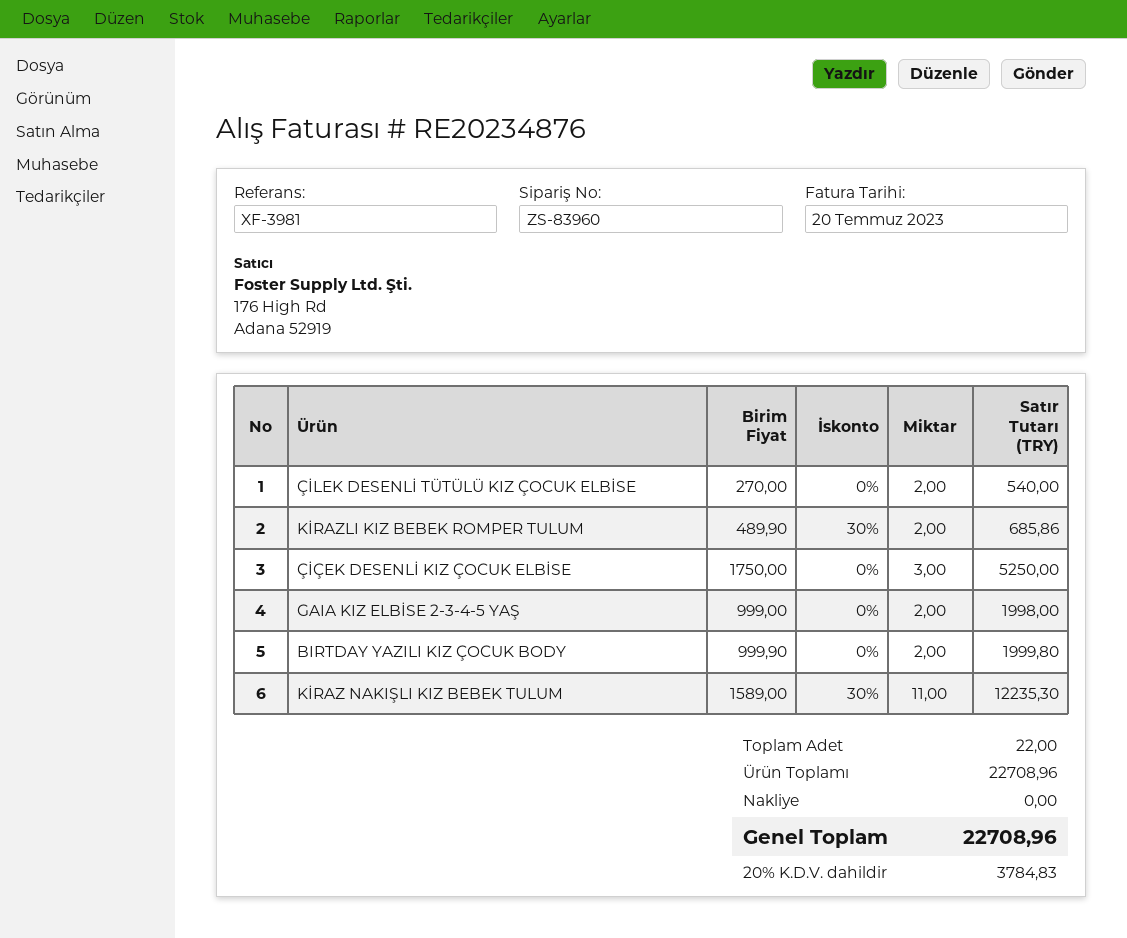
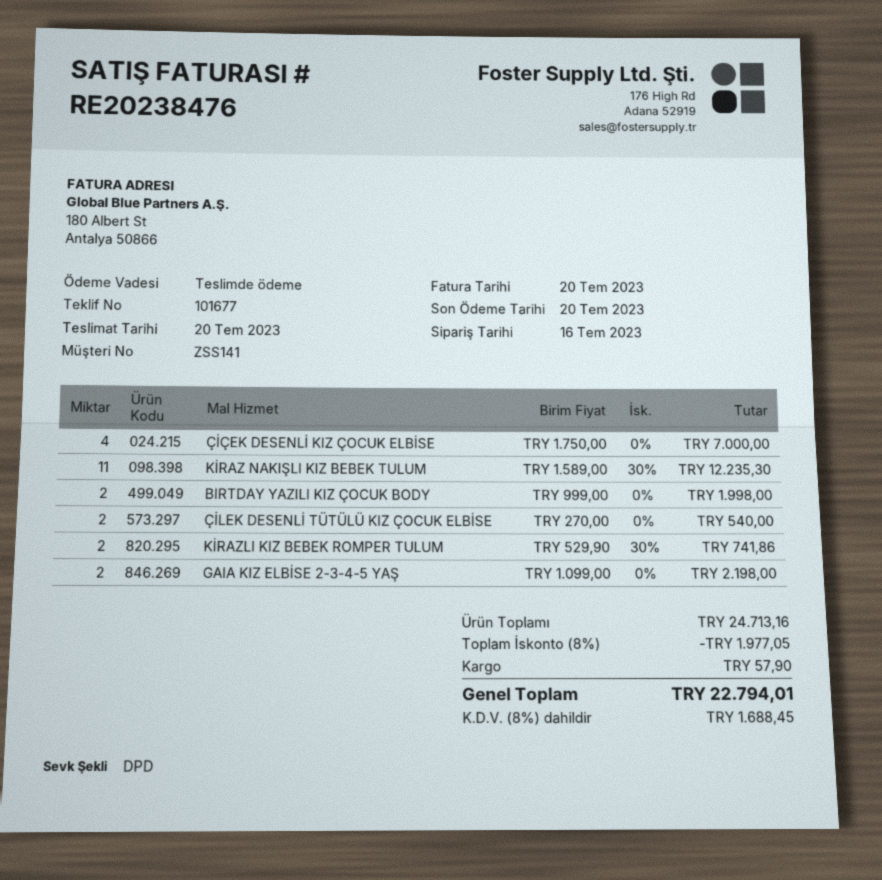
invoice number: RE20234876 -> RE20238476
KİRAZLI KIZ BEBEK ROMPER TULUM: 2 x 489.90 - 30% = 685.86 -> 2 x 529.90 - 30% = 741.86
ÇİÇEK DESENLİ KIZ ÇOCUK ELBİSE: 3 x 1750.00 = 5250.00 -> 4 x 1750.00 = 7000.00
GAIA KIZ ELBİSE 2-3-4-5 YAŞ: 2 x 999.00 = 1998.00 -> 2 x 1099.00 = 2198.00
BIRTDAY YAZILI KIZ ÇOCUK BODY: 2 x 999.90 = 1999.80 -> 2 x 999.00 = 1998.00
subtotal: 22708.96 -> 24713.16
discount: none -> 8% = 1977.05
shipping: 0.00 -> 57.90
tax: 20% = 3784.83 -> 8% = 1688.45
total: 22708.96 -> 22794.01

